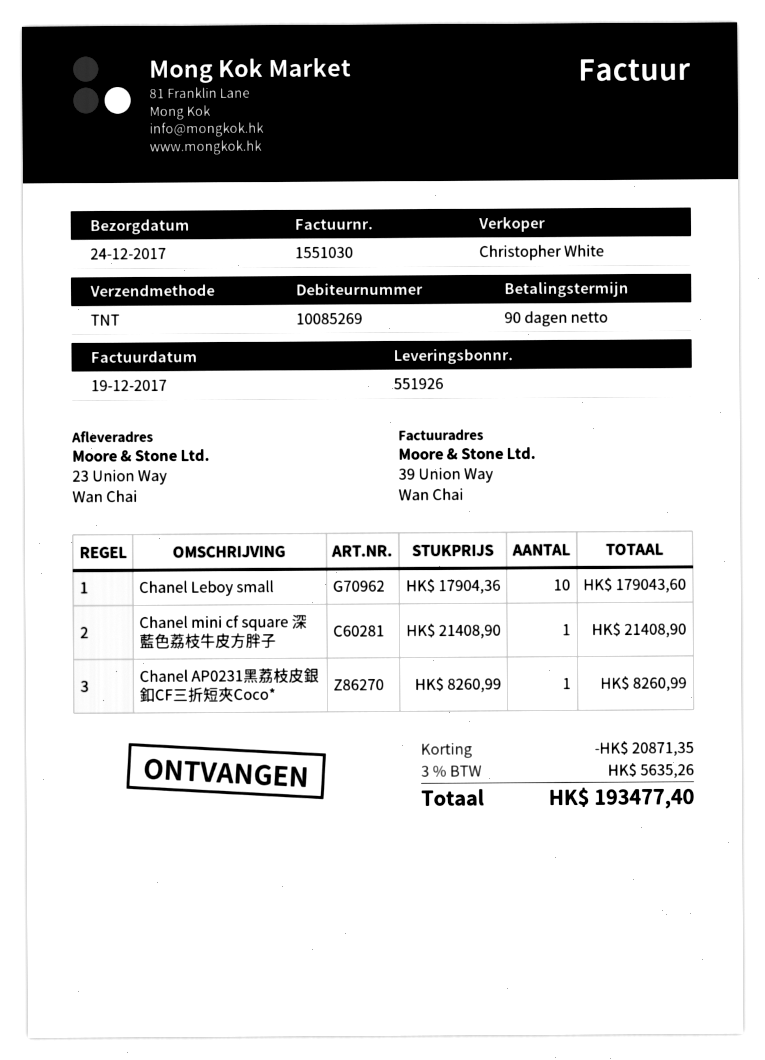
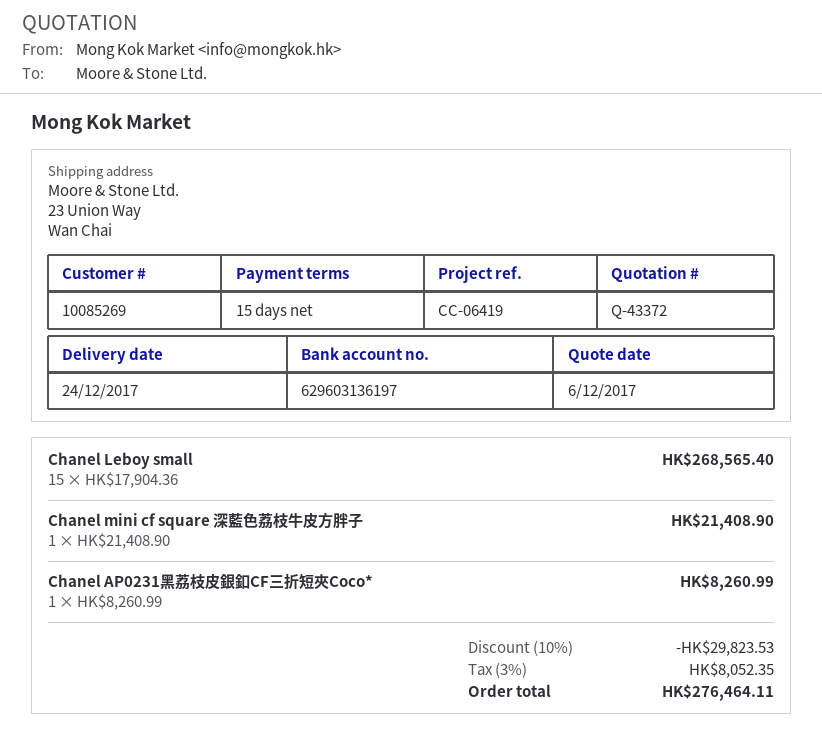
payment terms: 90 days -> 15 days
Chanel Leboy small: 10 x 17904.36 = 179043.60 -> 15 x 17904.36 = 268565.40
discount: 20871.35 -> 29823.53
tax: 3% = 5635.26 -> 3% = 8052.35
total: 193477.40 -> 276464.11

